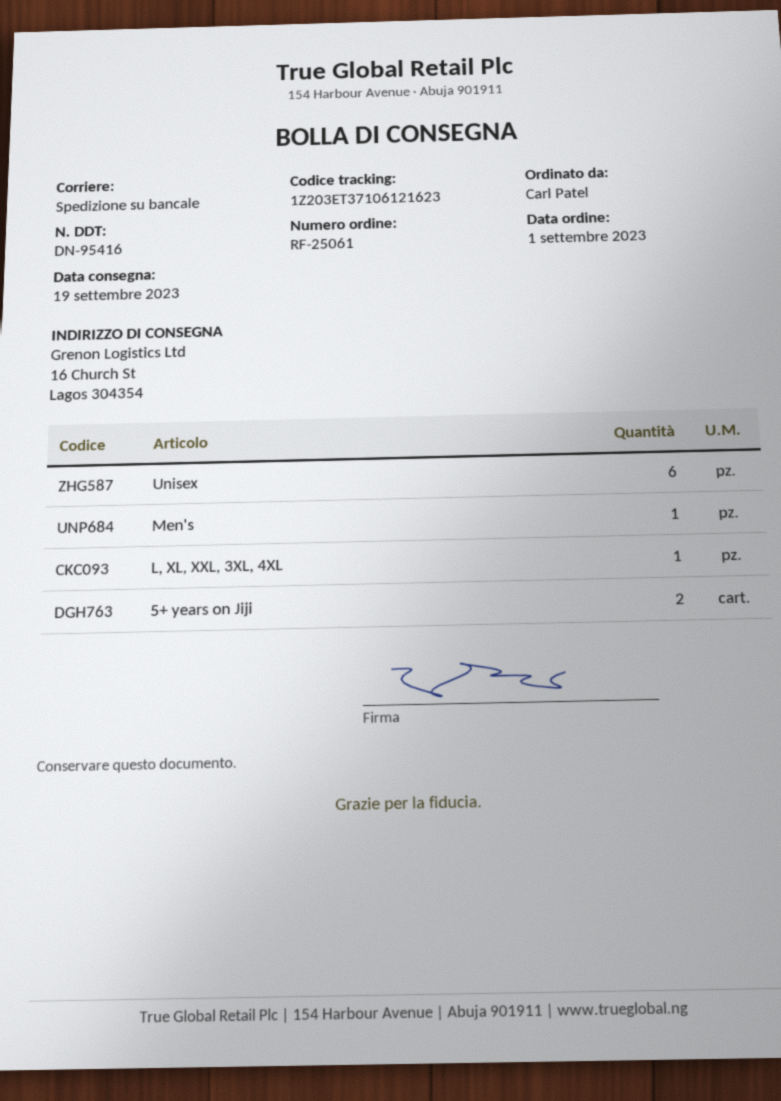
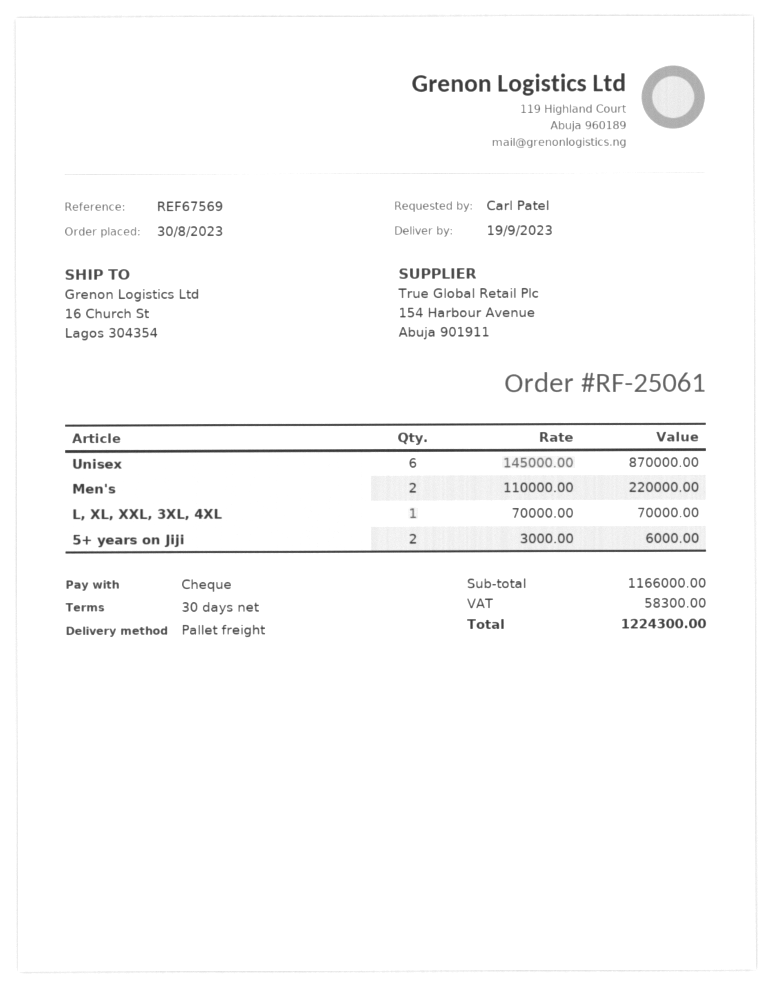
order date: 2023-09-01 -> 2023-08-30
Men's: 1 -> 2

